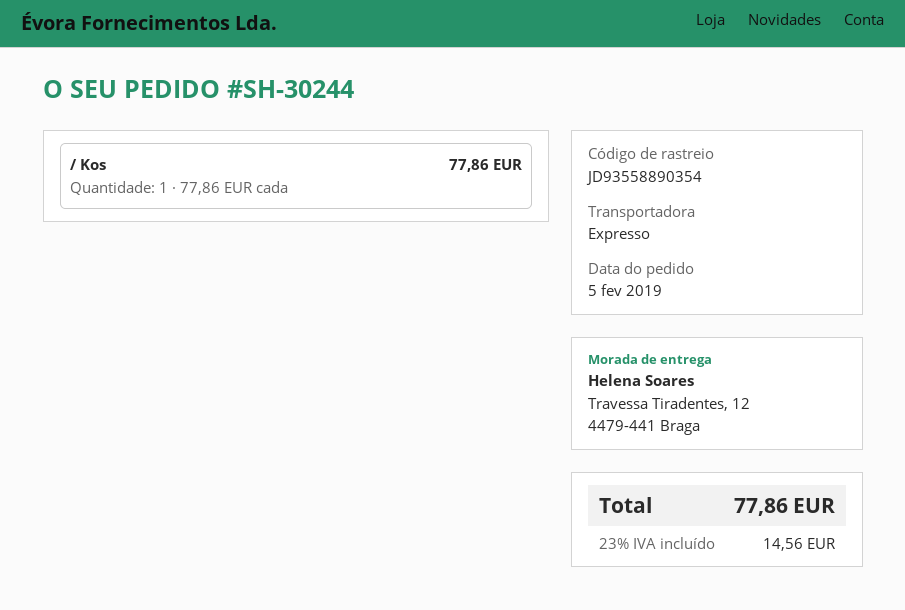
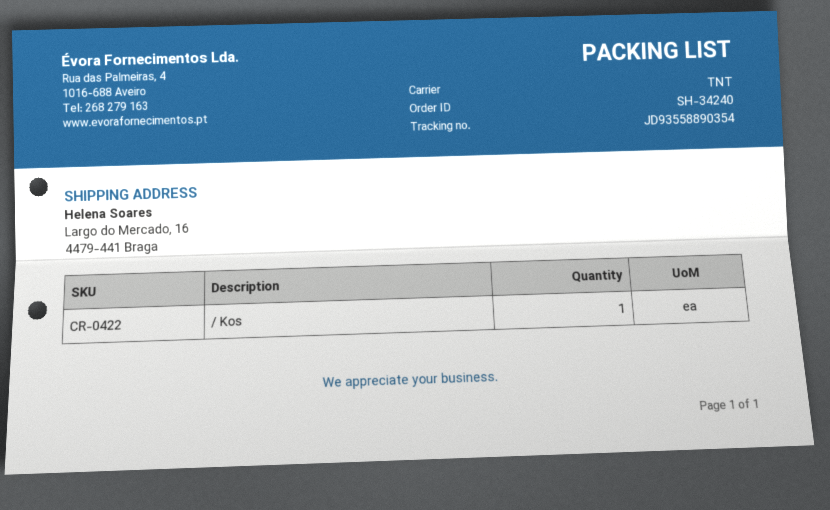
order number: SH-30244 -> SH-34240
shipping method: express -> TNT
ship to: Travessa Tiradentes, 12, 4479-441 Braga -> Largo do Mercado, 16, 4479-441 Braga

